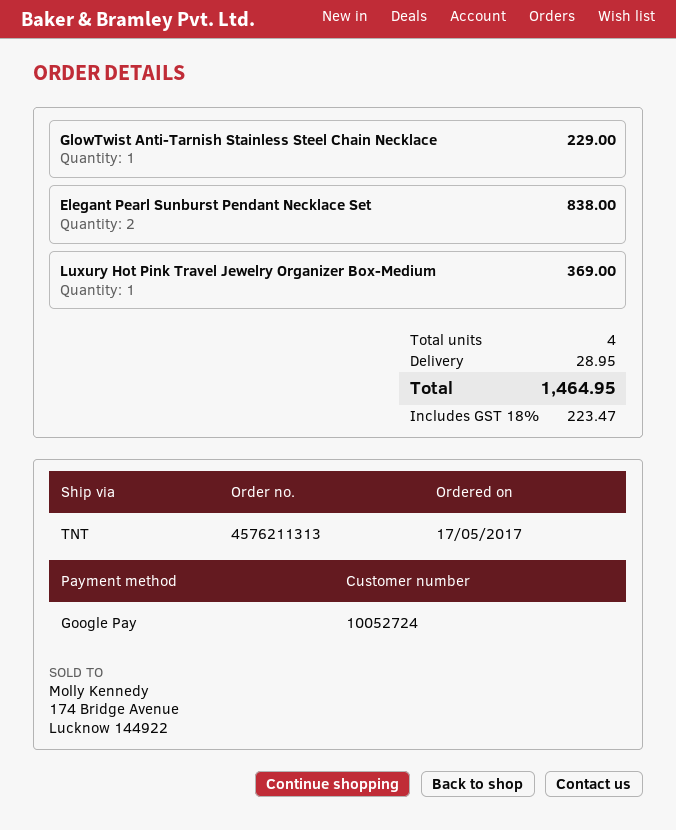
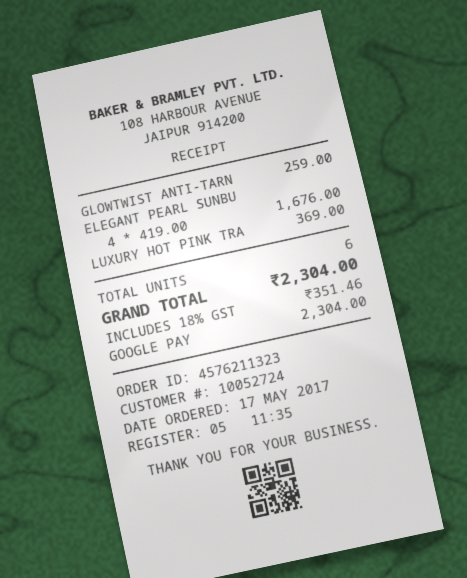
order number: 4576211313 -> 4576211323
GlowTwist Anti-Tarnish Stainless Steel Chain Necklace: 1 for 229.00 -> 1 for 259.00
Elegant Pearl Sunburst Pendant Necklace Set: 2 for 838.00 -> 4 for 1676.00
total quantity: 4 -> 6
shipping: 28.95 -> none
tax: 18% = 223.47 -> 18% = 351.46
total: 1464.95 -> 2304.00

